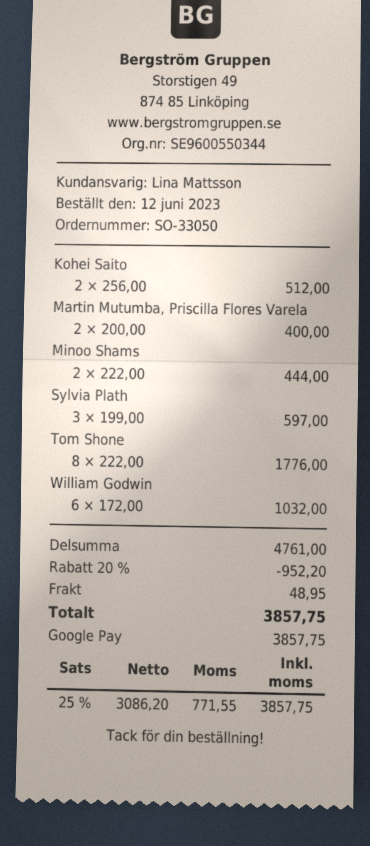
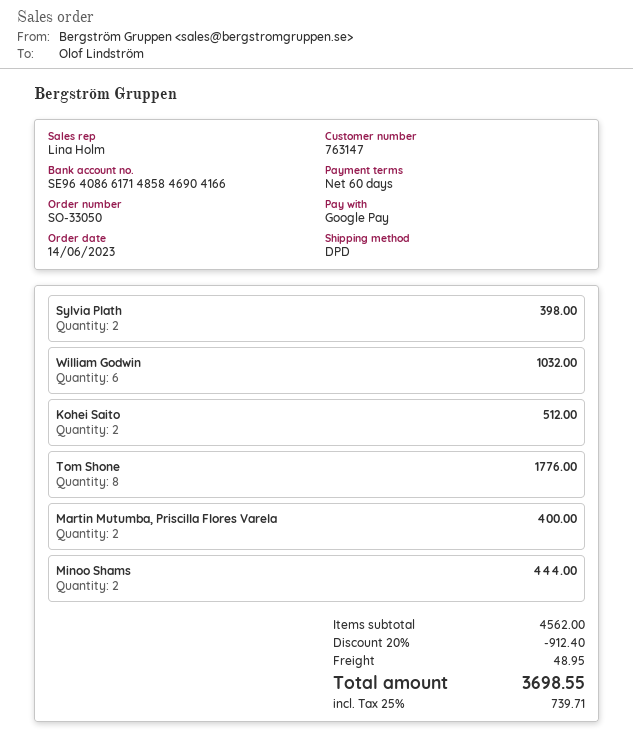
order date: 2023-06-12 -> 2023-06-14
sales rep: Lina Mattsson -> Lina Holm
Sylvia Plath: 3 for 597.00 -> 2 for 398.00
subtotal: 4761.00 -> 4562.00
discount: 20% = 952.20 -> 20% = 912.40
tax: 25% = 771.55 -> 25% = 739.71
total: 3857.75 -> 3698.55

